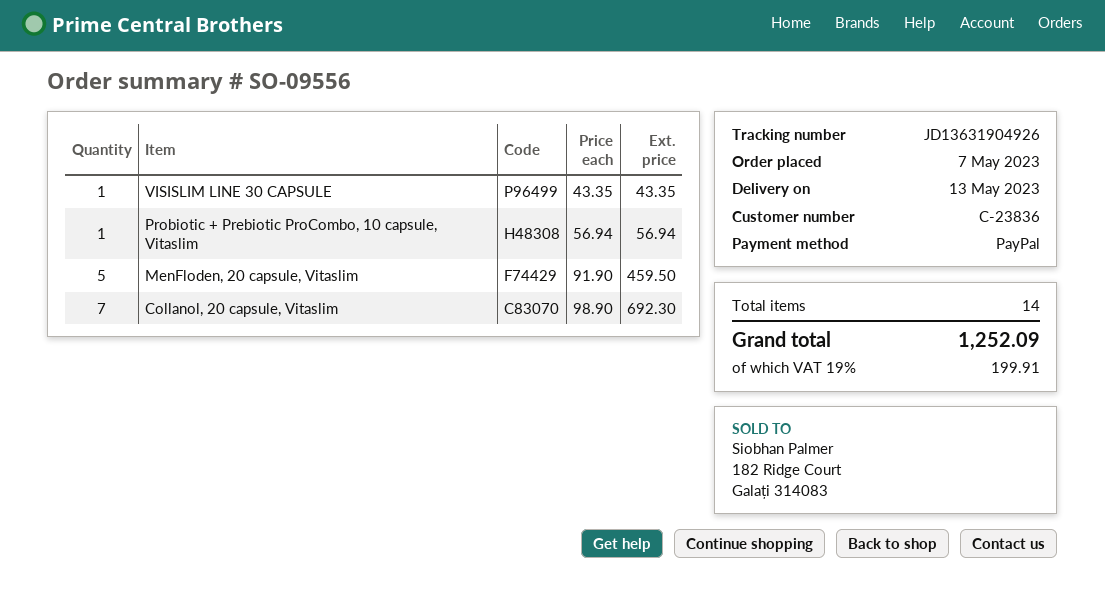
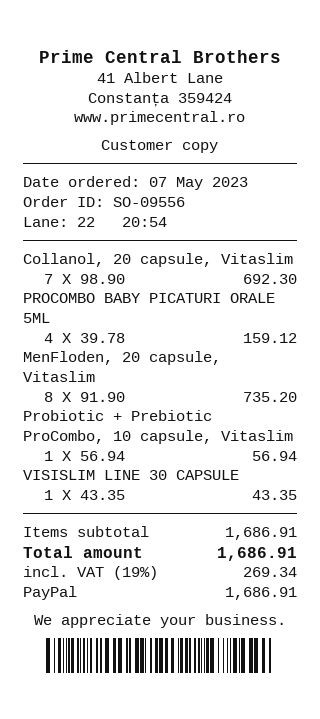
MenFloden, 20 capsule, Vitaslim: 5 x 91.90 = 459.50 -> 8 x 91.90 = 735.20
PROCOMBO BABY PICATURI ORALE 5ML: none -> 4 x 39.78 = 159.12
tax: 19% = 199.91 -> 19% = 269.34
total: 1252.09 -> 1686.91

